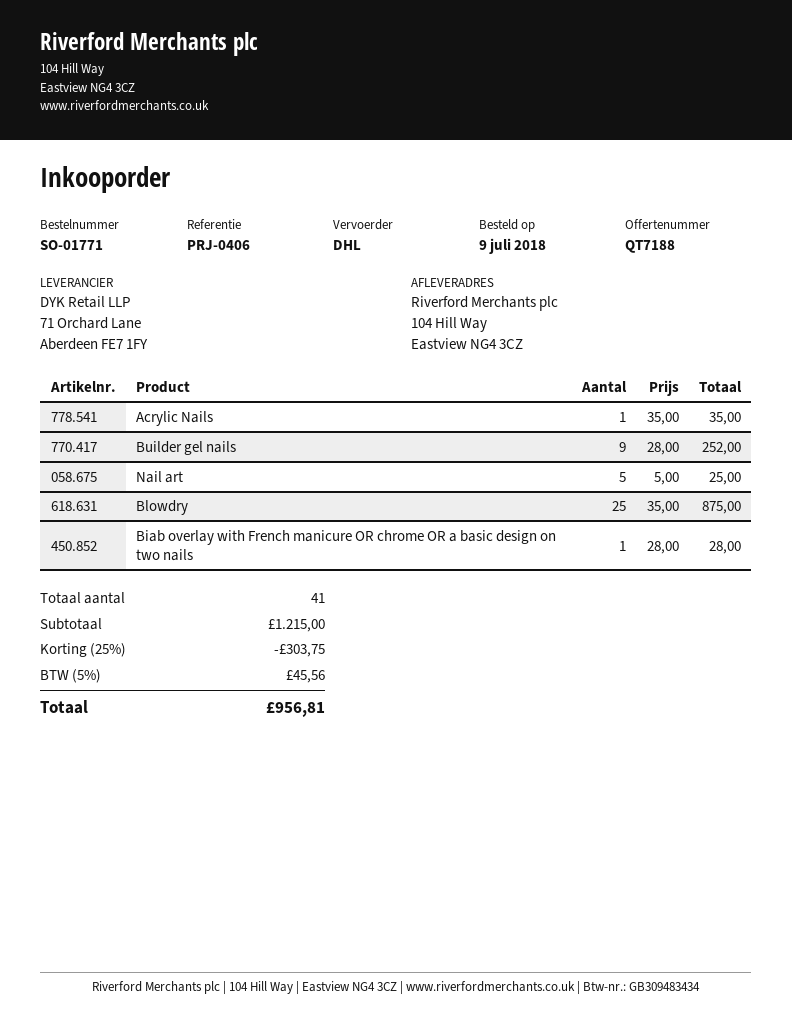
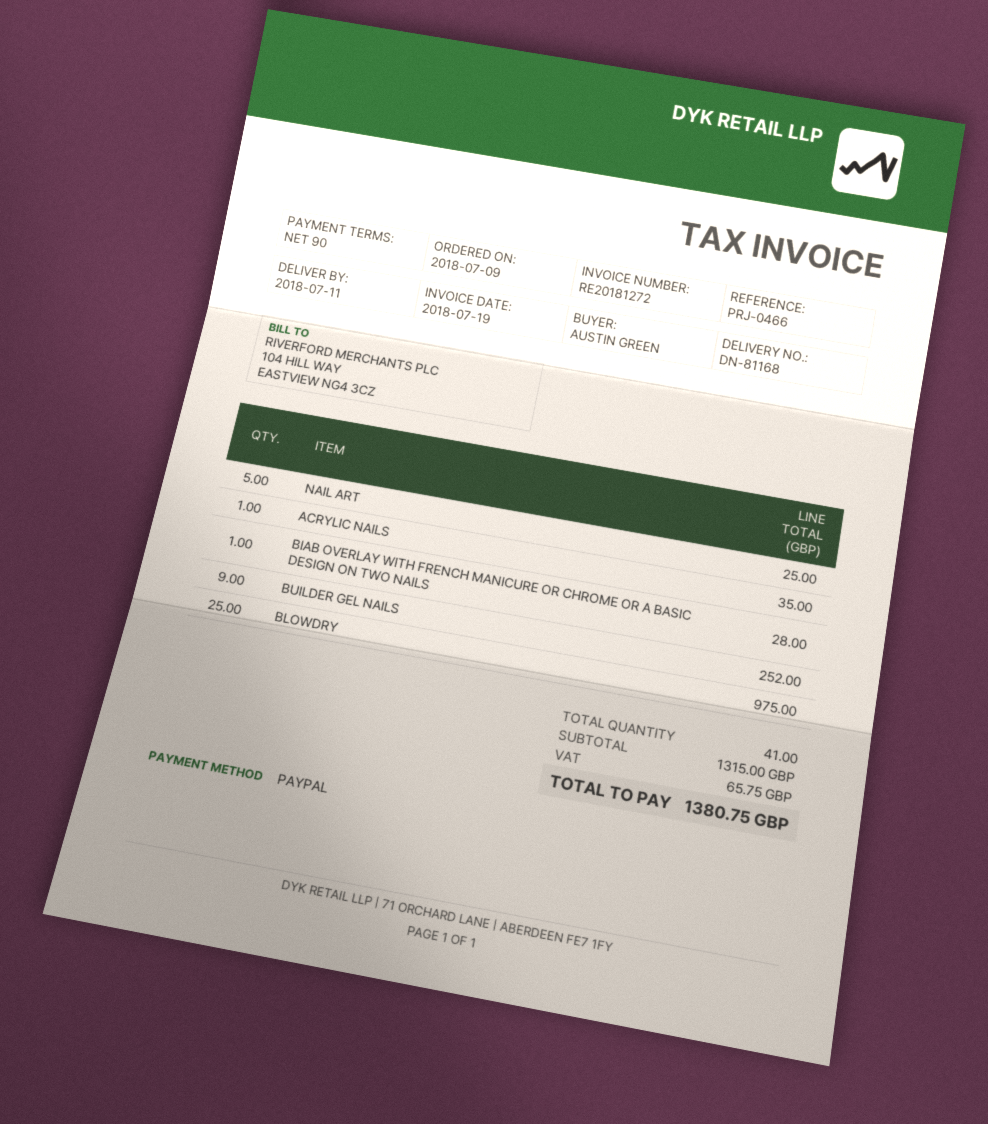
reference: PRJ-0406 -> PRJ-0466
Blowdry: 25 for 875.00 -> 25 for 975.00
subtotal: 1215.00 -> 1315.00
discount: 25% = 303.75 -> none
tax: 45.56 -> 65.75
total: 956.81 -> 1380.75

